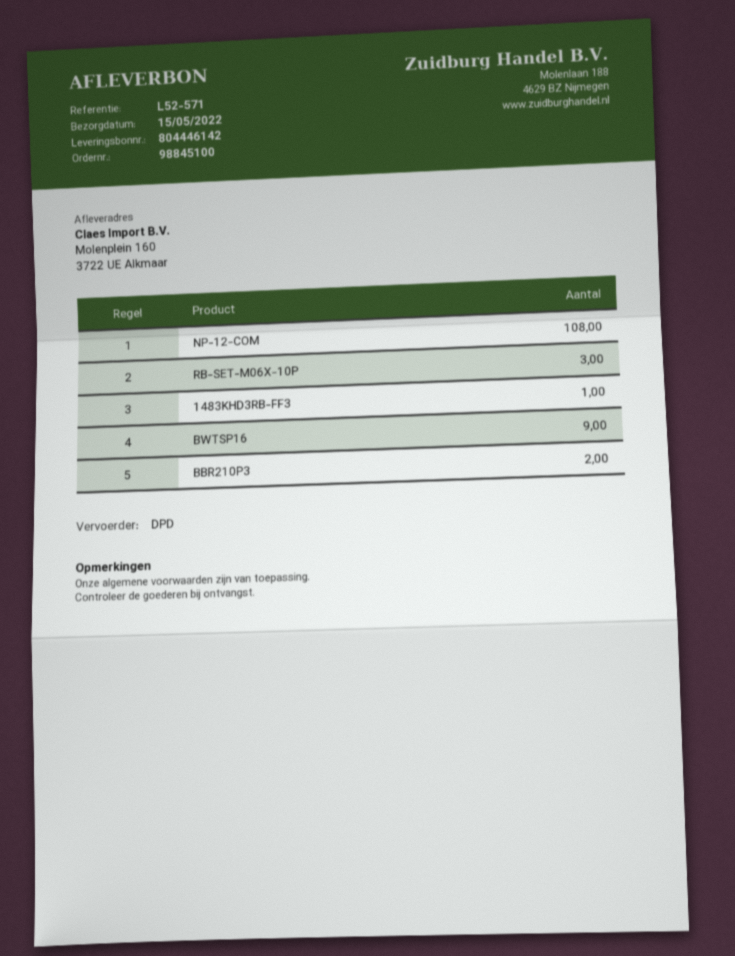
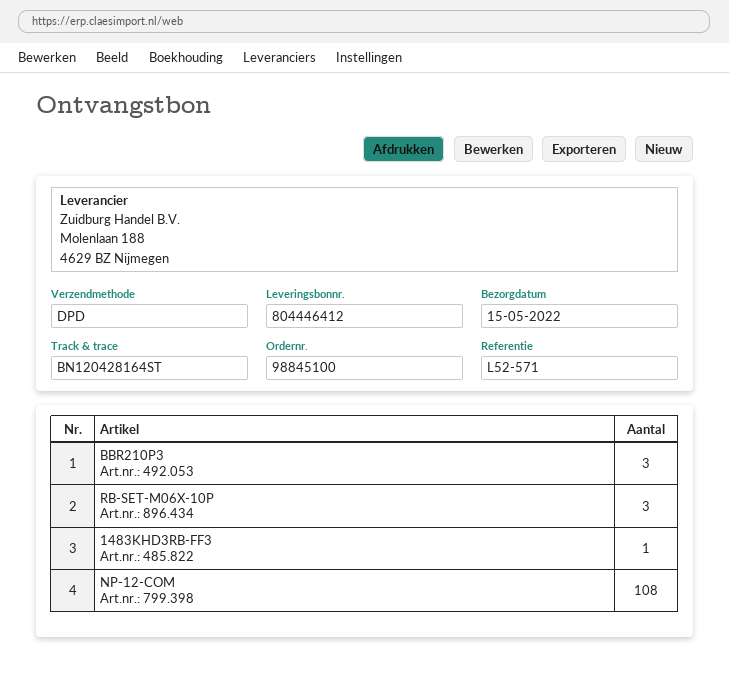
delivery note number: 804446142 -> 804446412
BWTSP16: 9 -> none
BBR210P3: 2 -> 3

